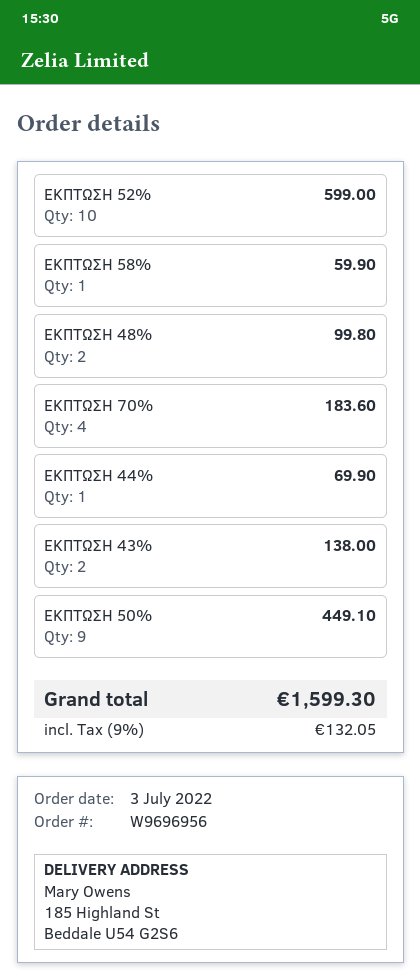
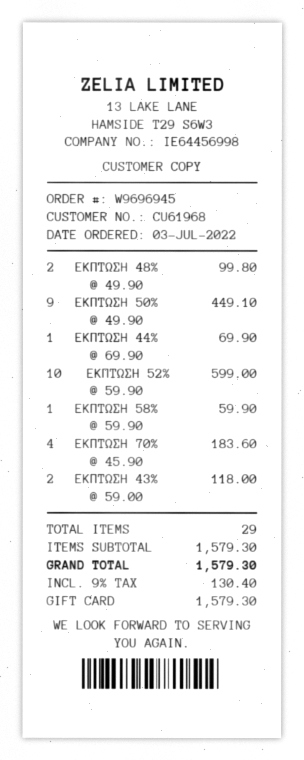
order number: W9696956 -> W9696945
ΕΚΠΤΩΣΗ 43%: 2 for 138.00 -> 2 for 118.00
tax: 9% = 132.05 -> 9% = 130.40
total: 1599.30 -> 1579.30

